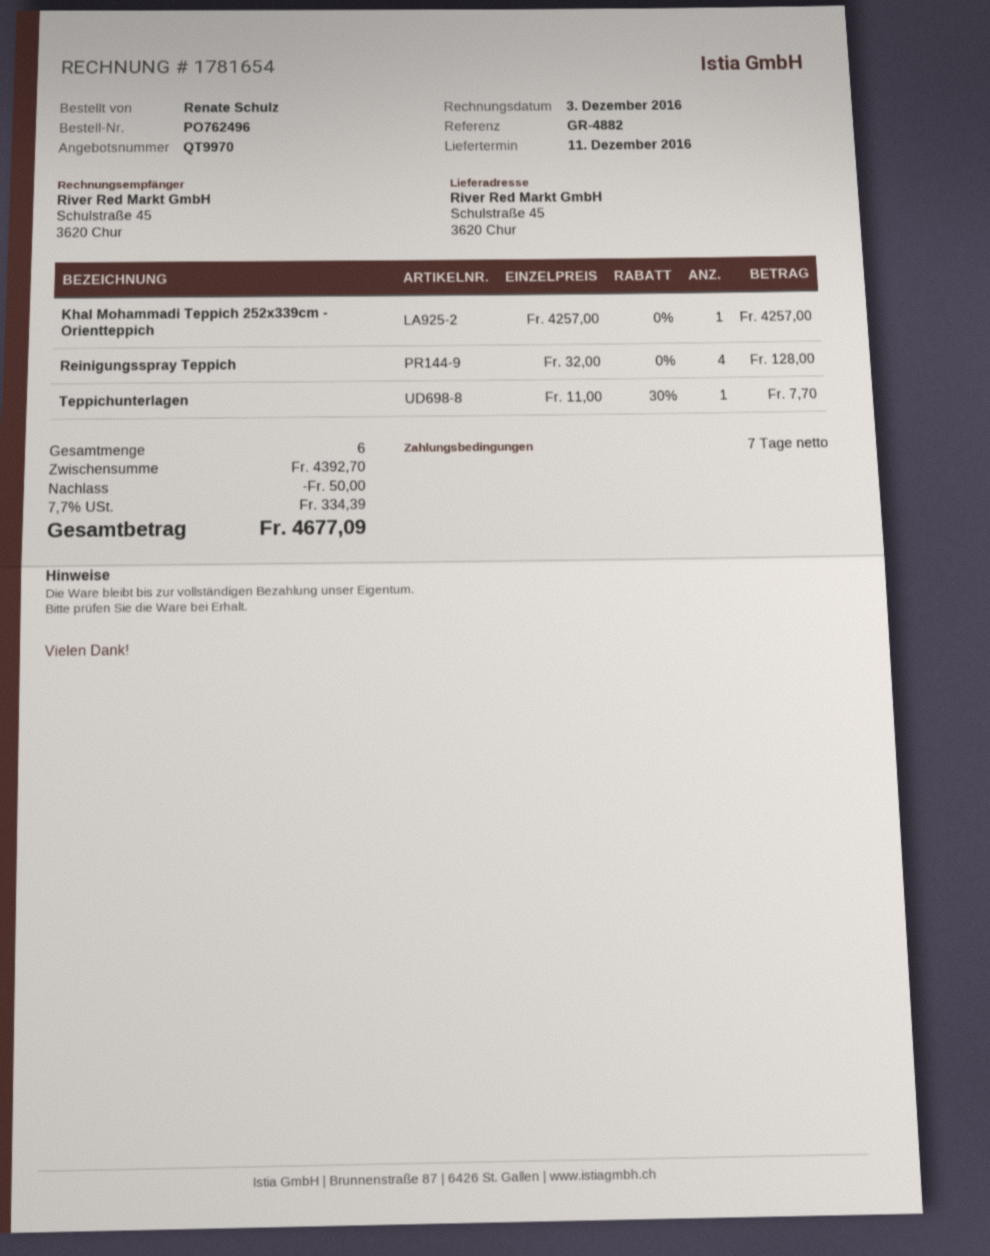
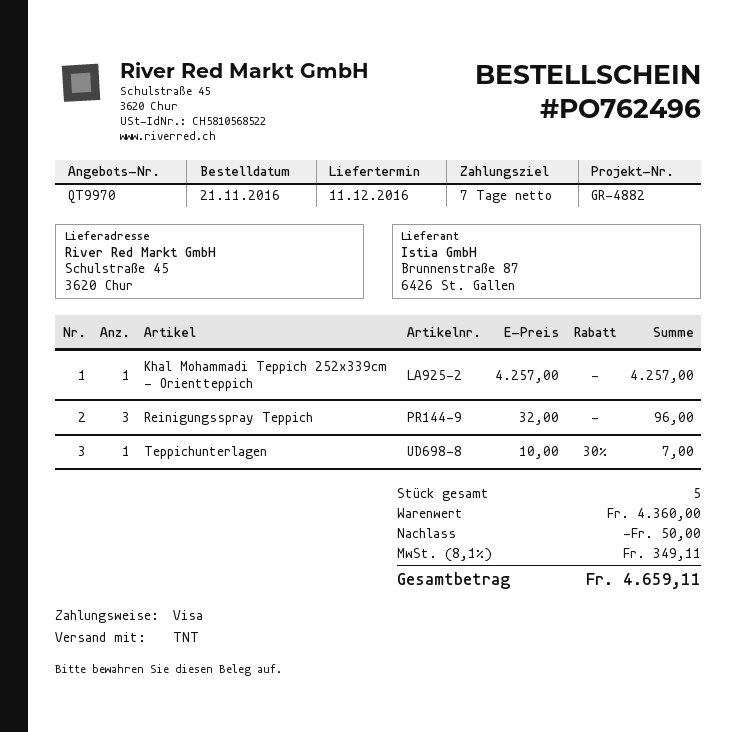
Reinigungsspray Teppich: 4 x 32.00 = 128.00 -> 3 x 32.00 = 96.00
Teppichunterlagen: 1 x 11.00 - 30% = 7.70 -> 1 x 10.00 - 30% = 7.00
total quantity: 6 -> 5
subtotal: 4392.70 -> 4360.00
tax: 7.7% = 334.39 -> 8.1% = 349.11
total: 4677.09 -> 4659.11

